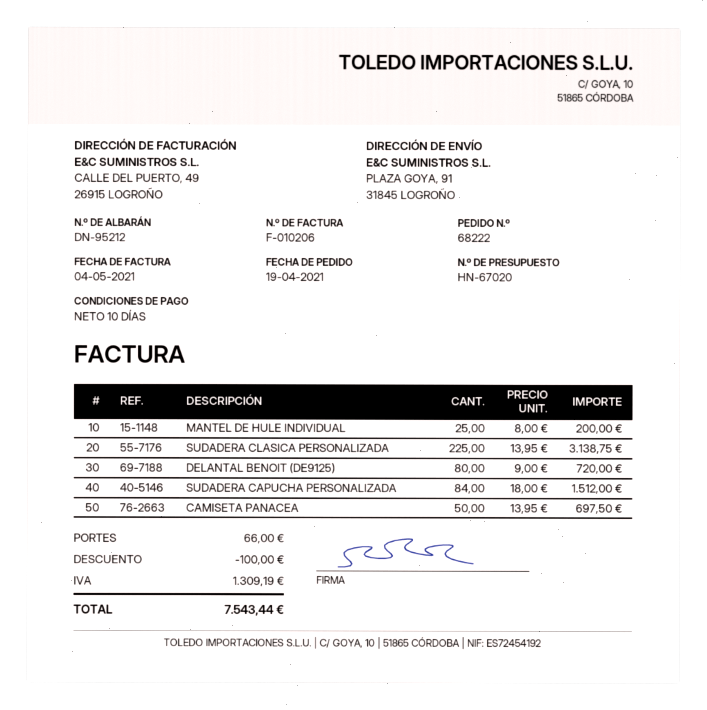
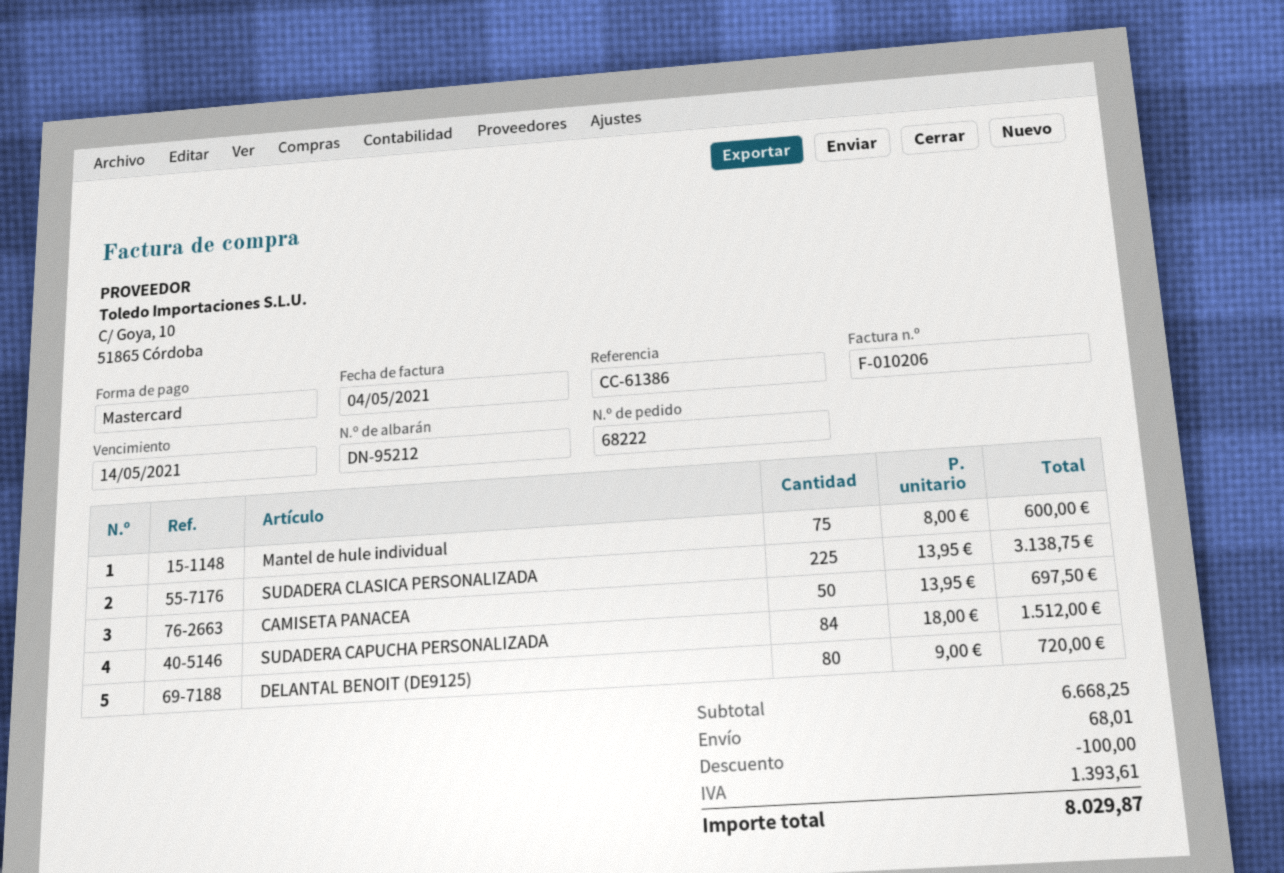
MANTEL DE HULE INDIVIDUAL: 25 x 8.00 = 200.00 -> 75 x 8.00 = 600.00
shipping: 66.00 -> 68.01
tax: 1309.19 -> 1393.61
total: 7543.44 -> 8029.87

